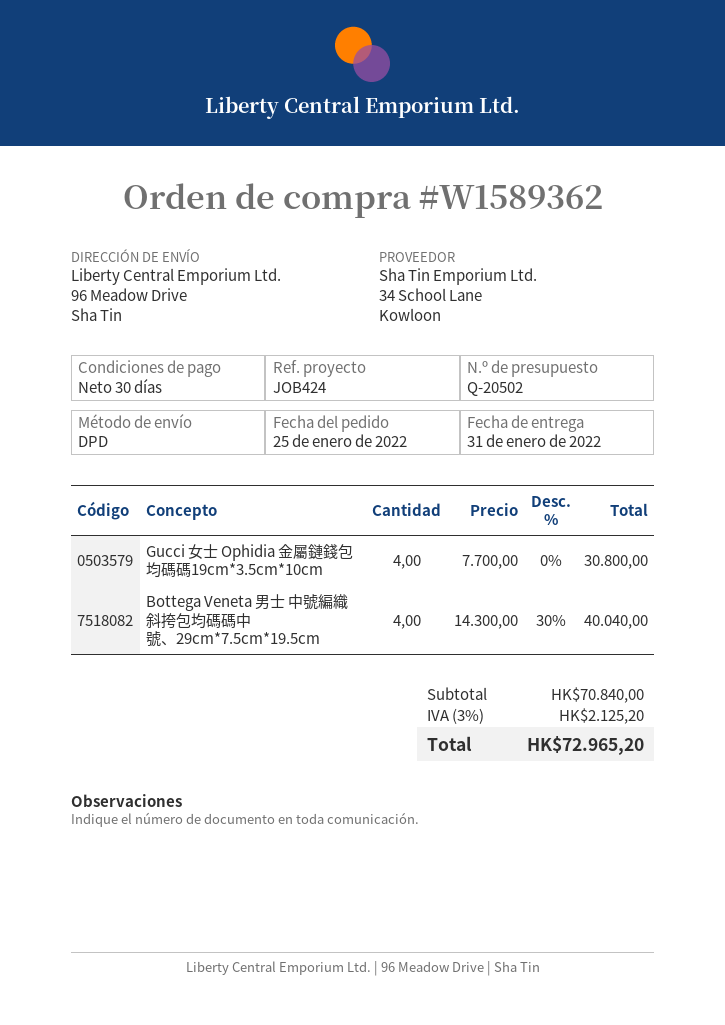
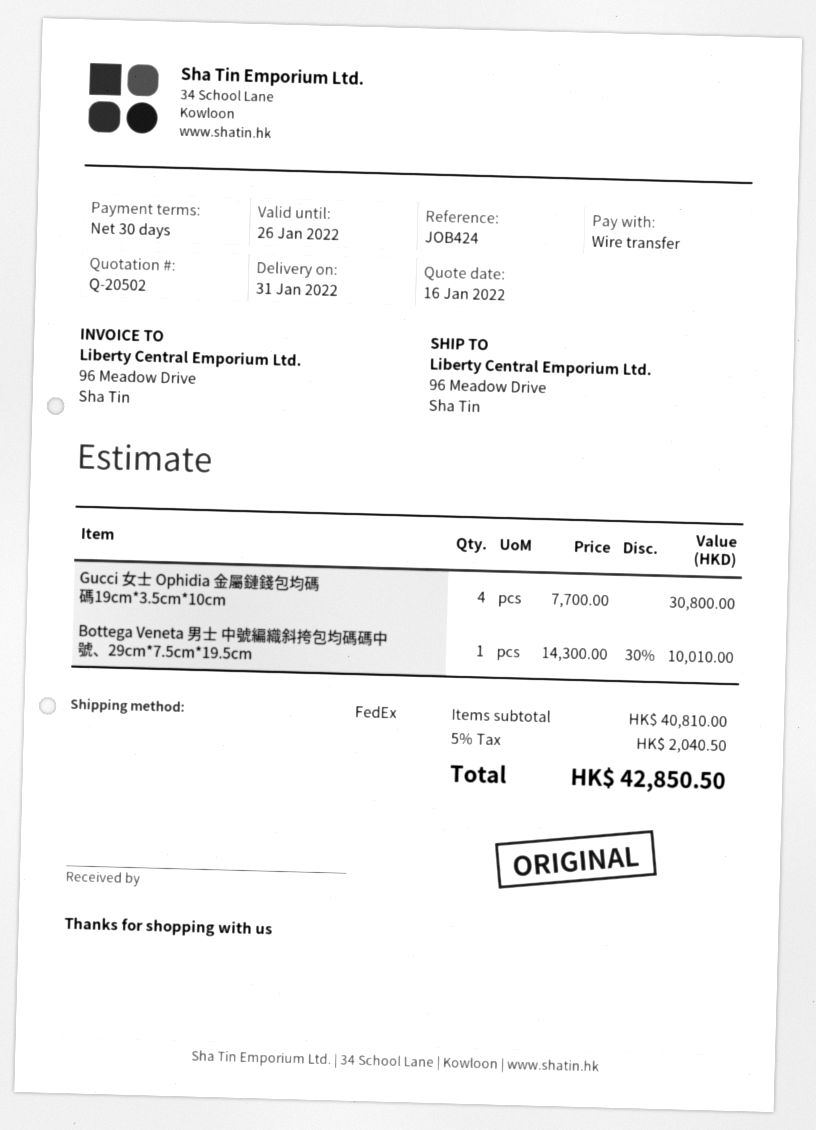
shipping method: DPD -> FedEx
Bottega Veneta 男士 中號編織斜挎包均碼碼中號、29cm*7.5cm*19.5cm: 4 x 14300.00 - 30% = 40040.00 -> 1 x 14300.00 - 30% = 10010.00
subtotal: 70840.00 -> 40810.00
tax: 3% = 2125.20 -> 5% = 2040.50
total: 72965.20 -> 42850.50

